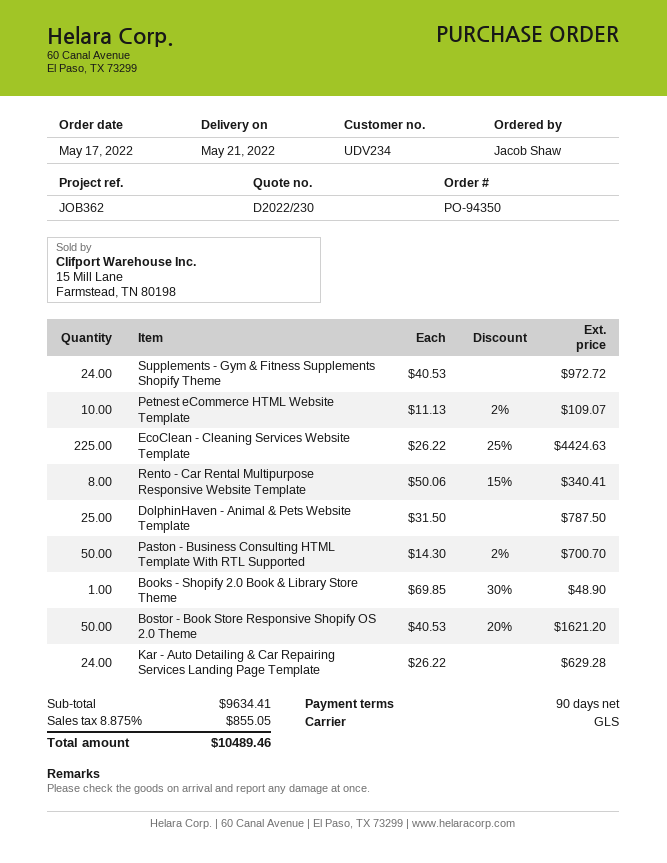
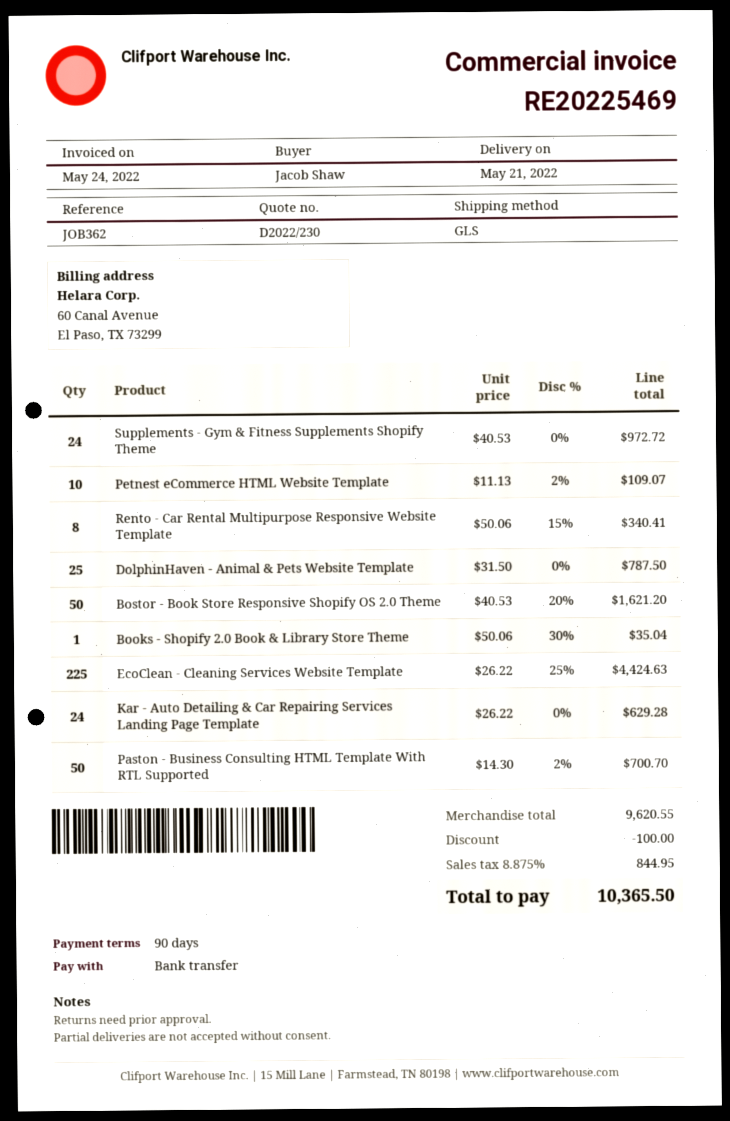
Books - Shopify 2.0 Book & Library Store Theme: 1 x 69.85 - 30% = 48.90 -> 1 x 50.06 - 30% = 35.04
subtotal: 9634.41 -> 9620.55
discount: none -> 100.00
tax: 8.875% = 855.05 -> 8.875% = 844.95
total: 10489.46 -> 10365.50

